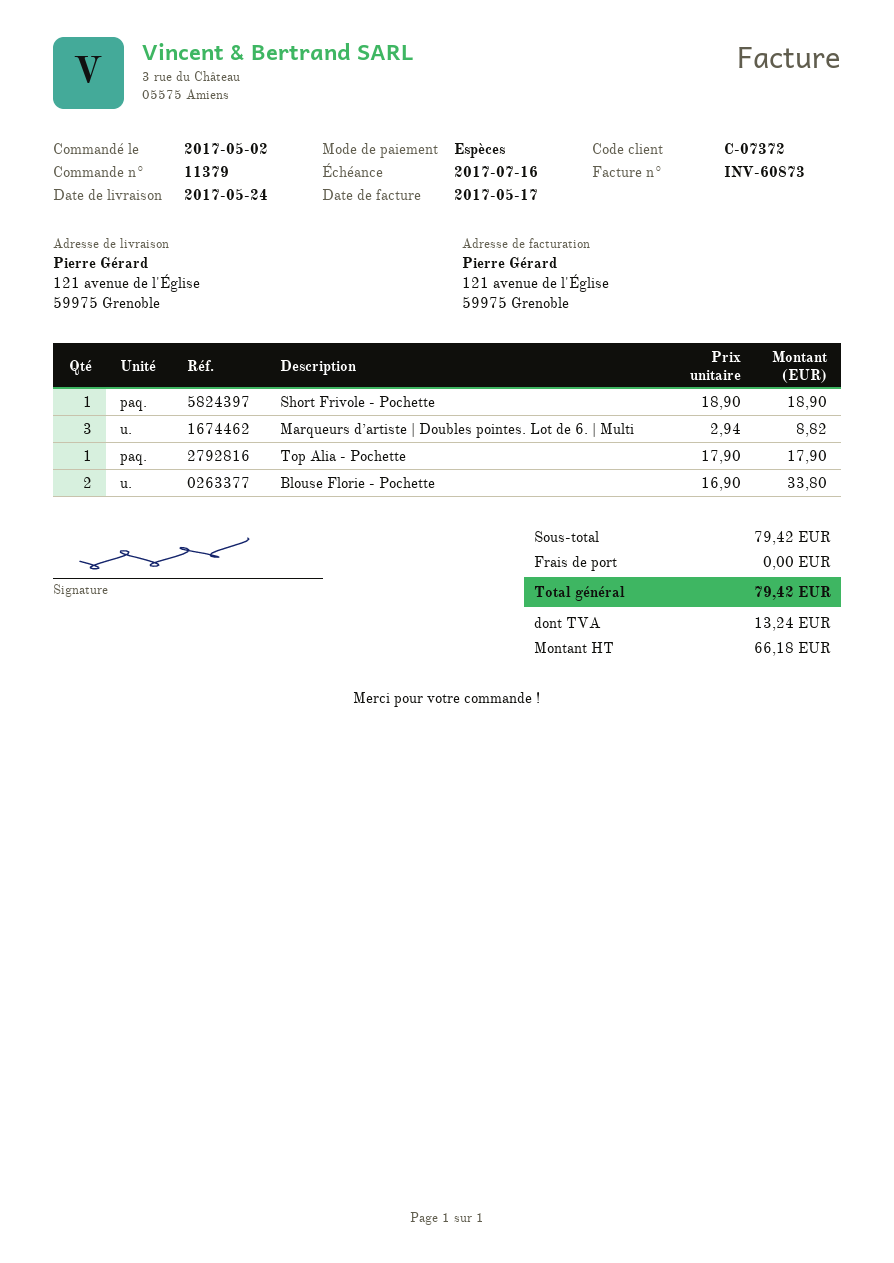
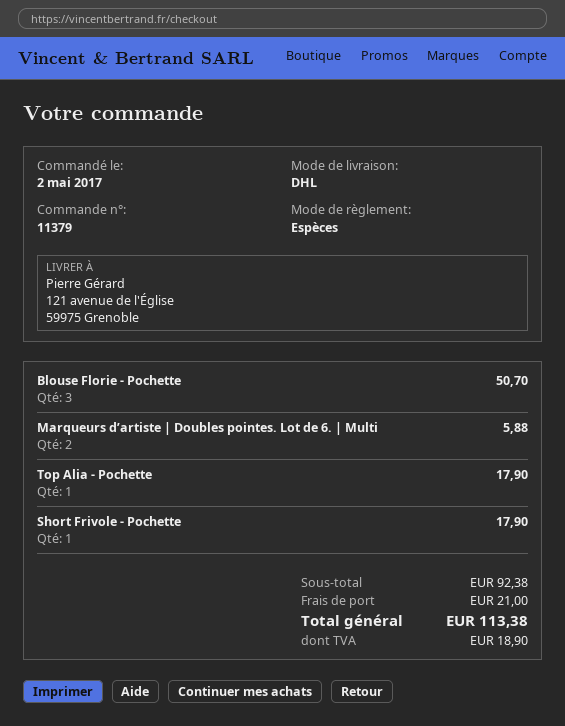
Short Frivole - Pochette: 1 for 18.90 -> 1 for 17.90
Marqueurs d’artiste | Doubles pointes. Lot de 6. | Multi: 3 for 8.82 -> 2 for 5.88
Blouse Florie - Pochette: 2 for 33.80 -> 3 for 50.70
subtotal: 79.42 -> 92.38
shipping: 0.00 -> 21.00
tax: 13.24 -> 18.90
total: 79.42 -> 113.38

